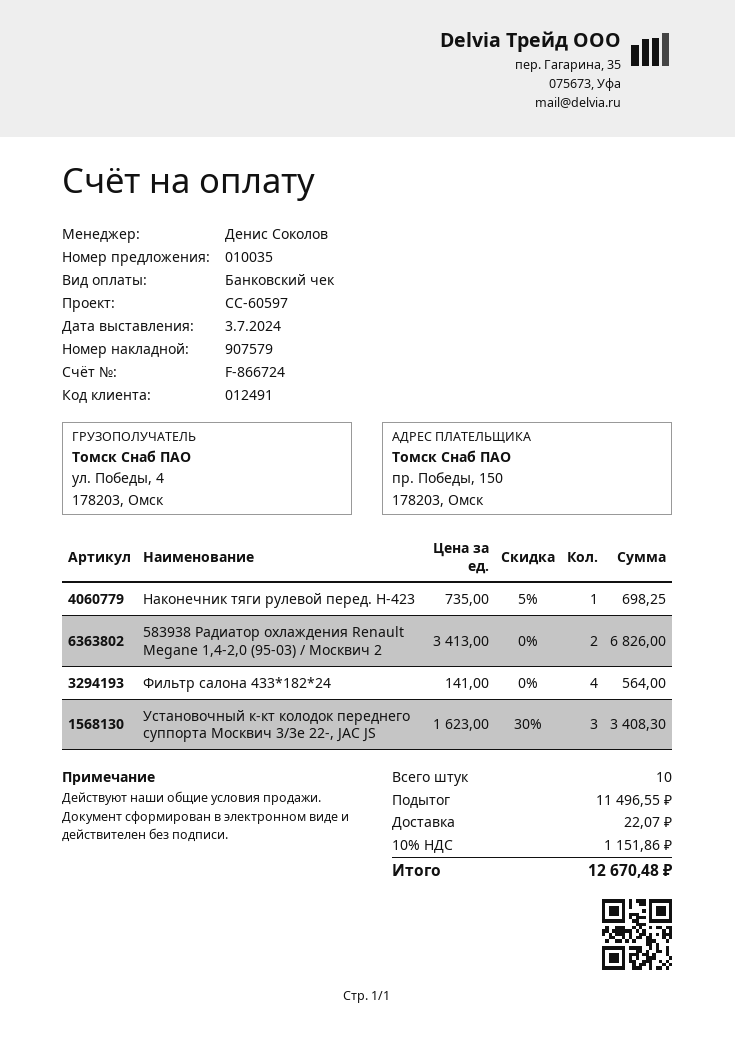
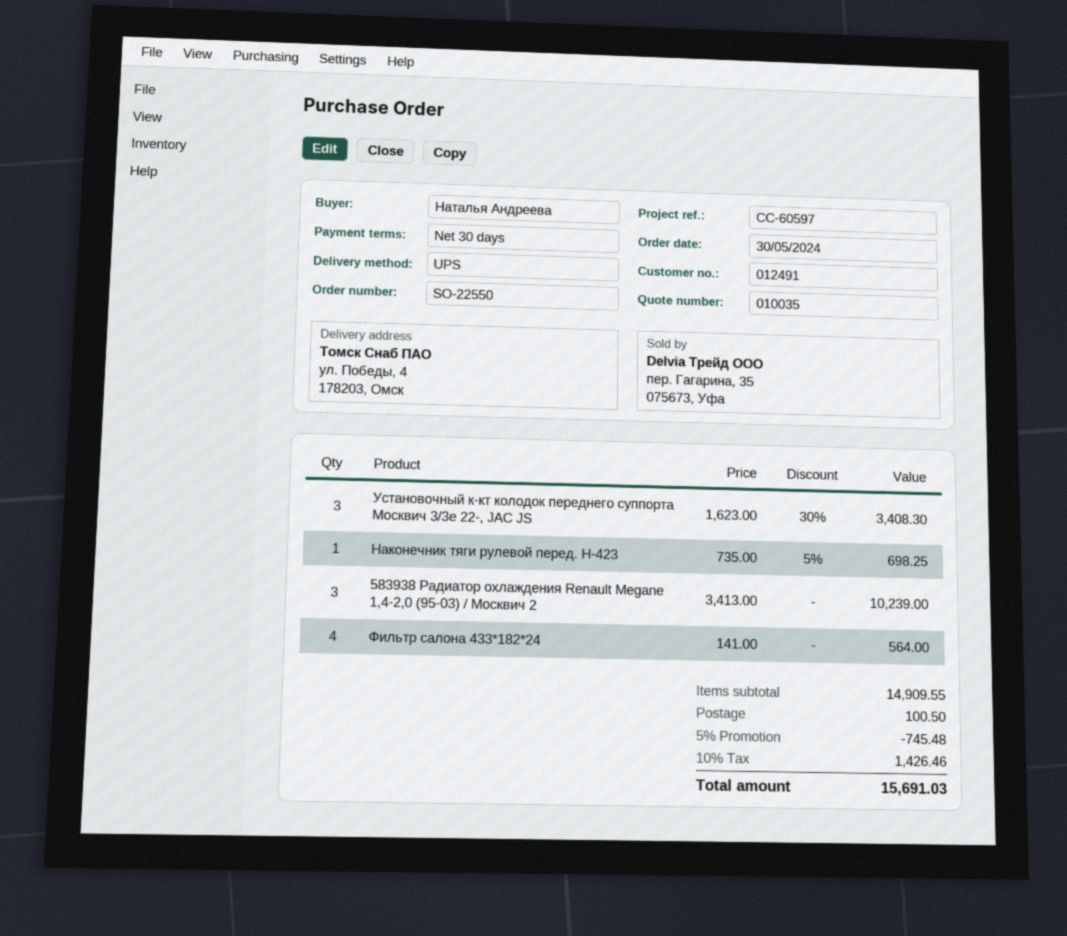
583938 Радиатор охлаждения Renault Megane 1,4-2,0 (95-03) / Москвич 2: 2 x 3413.00 = 6826.00 -> 3 x 3413.00 = 10239.00
subtotal: 11496.55 -> 14909.55
discount: none -> 5% = 745.48
shipping: 22.07 -> 100.50
tax: 10% = 1151.86 -> 10% = 1426.46
total: 12670.48 -> 15691.03

